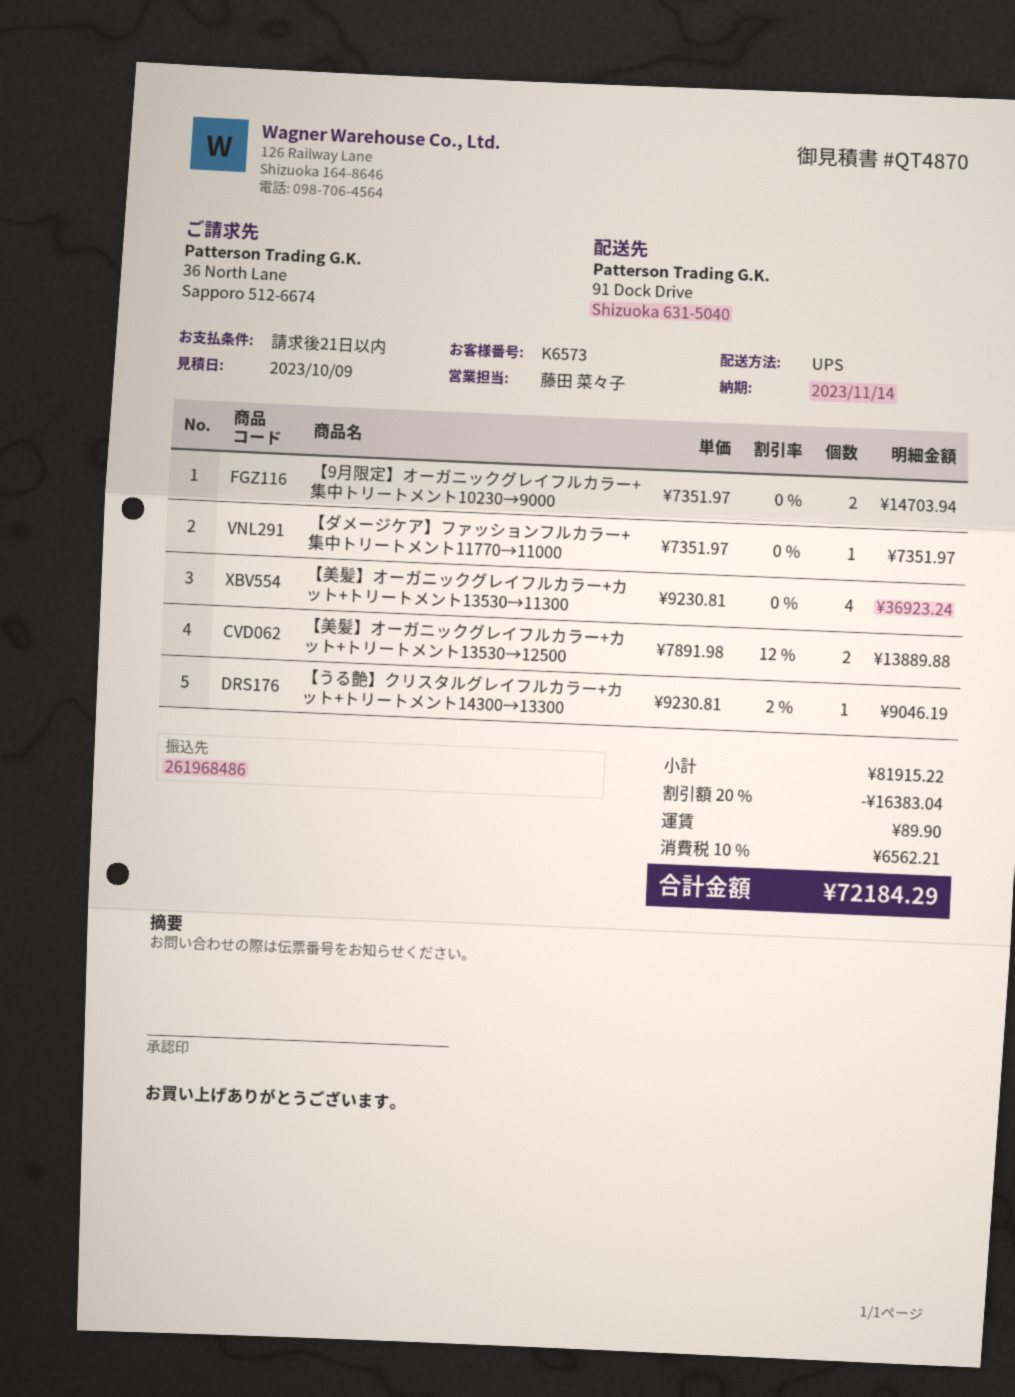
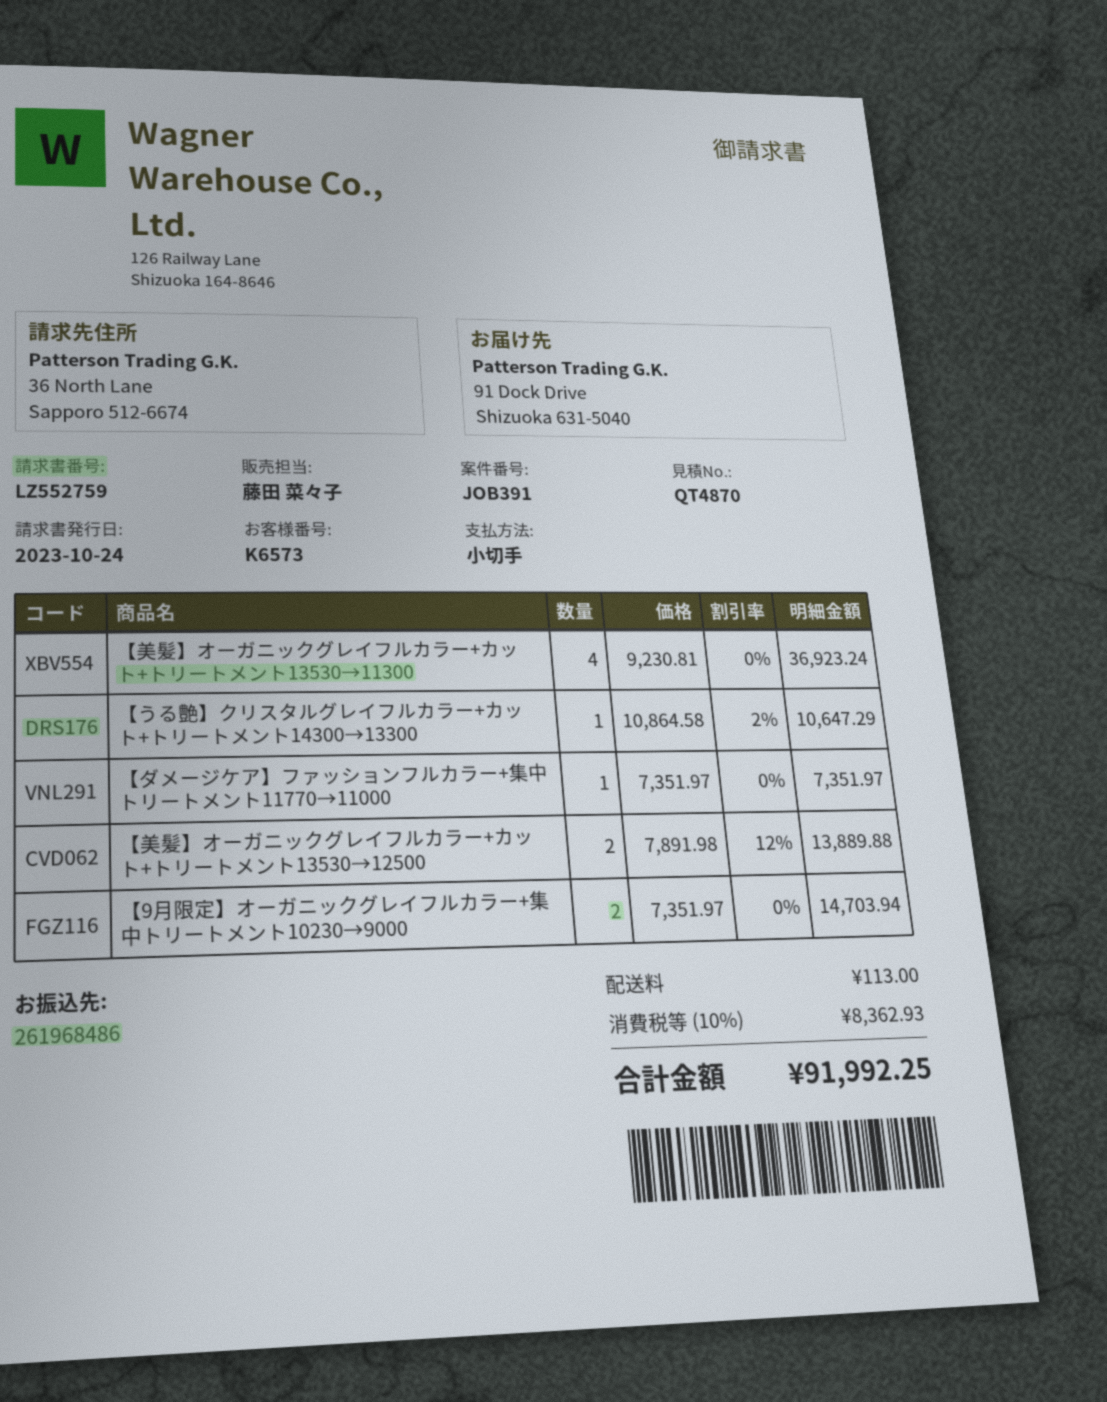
【うる艶】クリスタルグレイフルカラー+カット+トリートメント14300→13300: 1 x 9230.81 - 2% = 9046.19 -> 1 x 10864.58 - 2% = 10647.29
discount: 20% = 16383.04 -> none
shipping: 89.90 -> 113.00
tax: 10% = 6562.21 -> 10% = 8362.93
total: 72184.29 -> 91992.25

